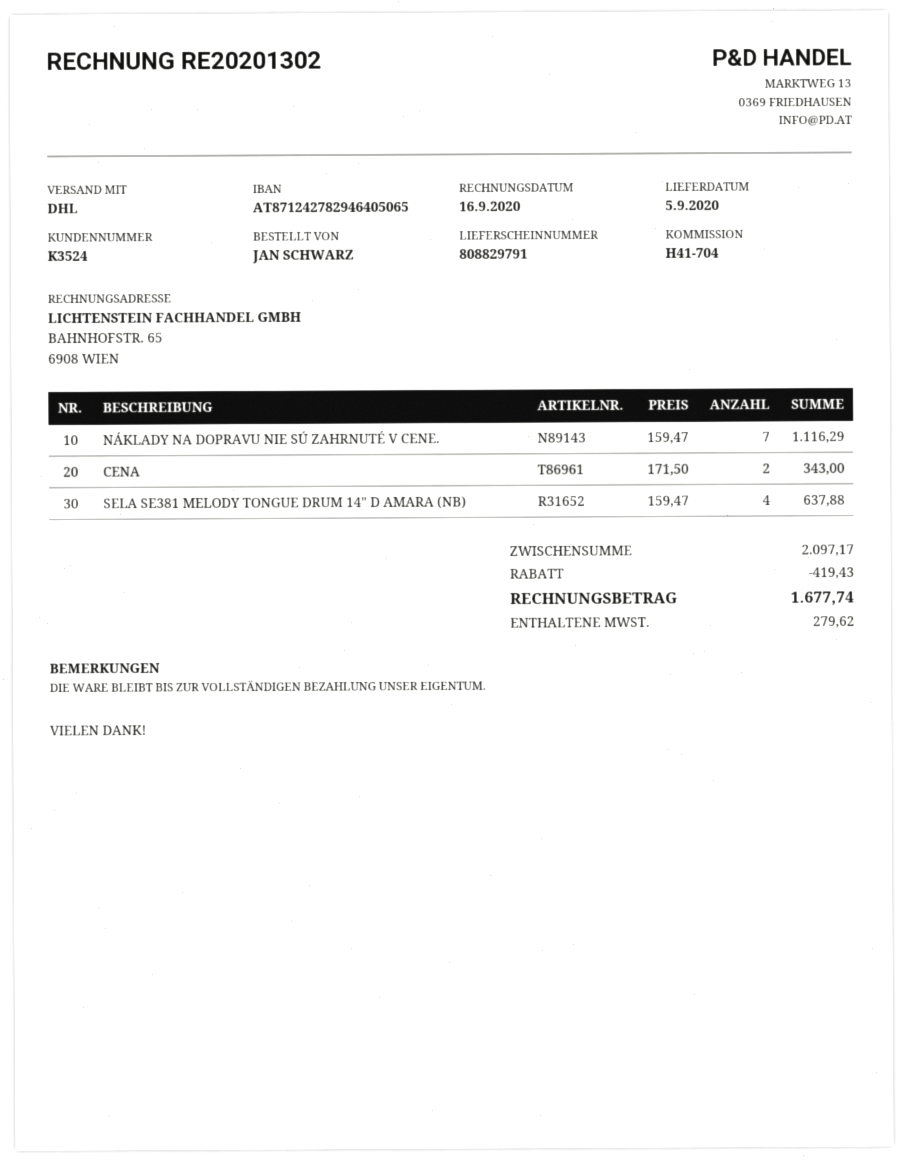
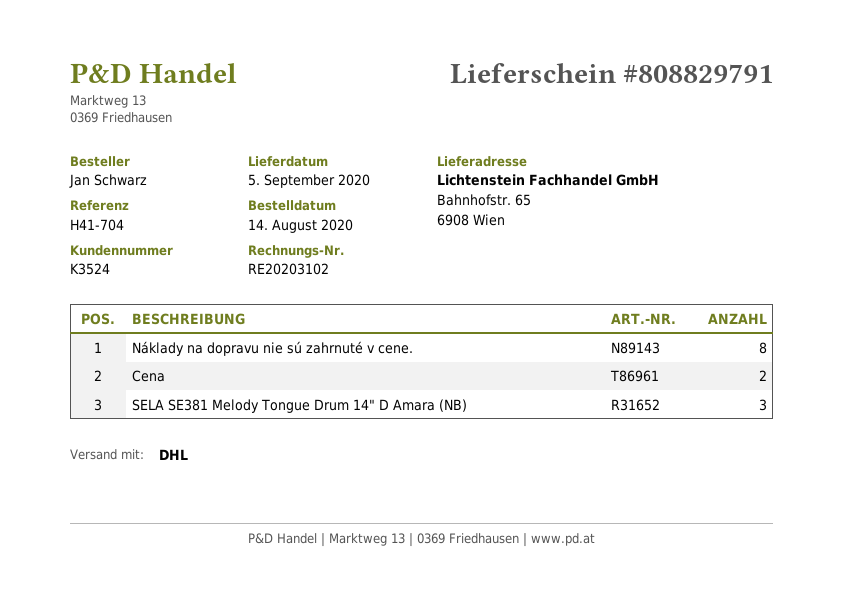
invoice number: RE20201302 -> RE20203102
NÁKLADY NA DOPRAVU NIE SÚ ZAHRNUTÉ V CENE.: 7 -> 8
SELA SE381 MELODY TONGUE DRUM 14" D AMARA (NB): 4 -> 3

